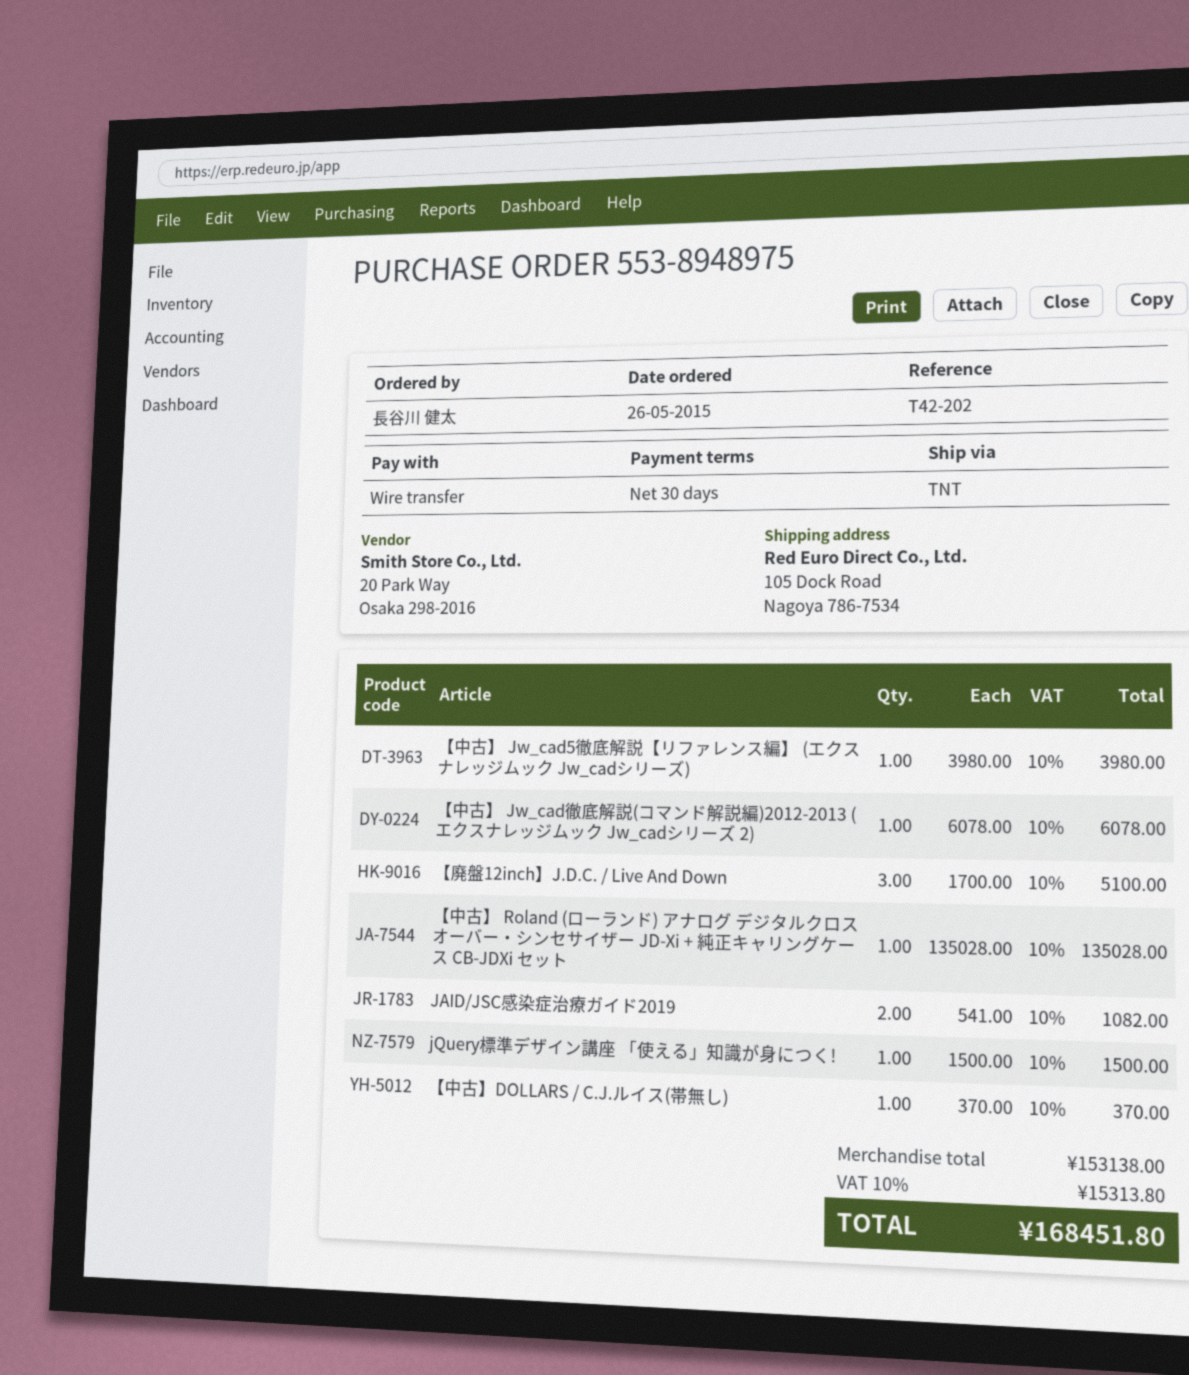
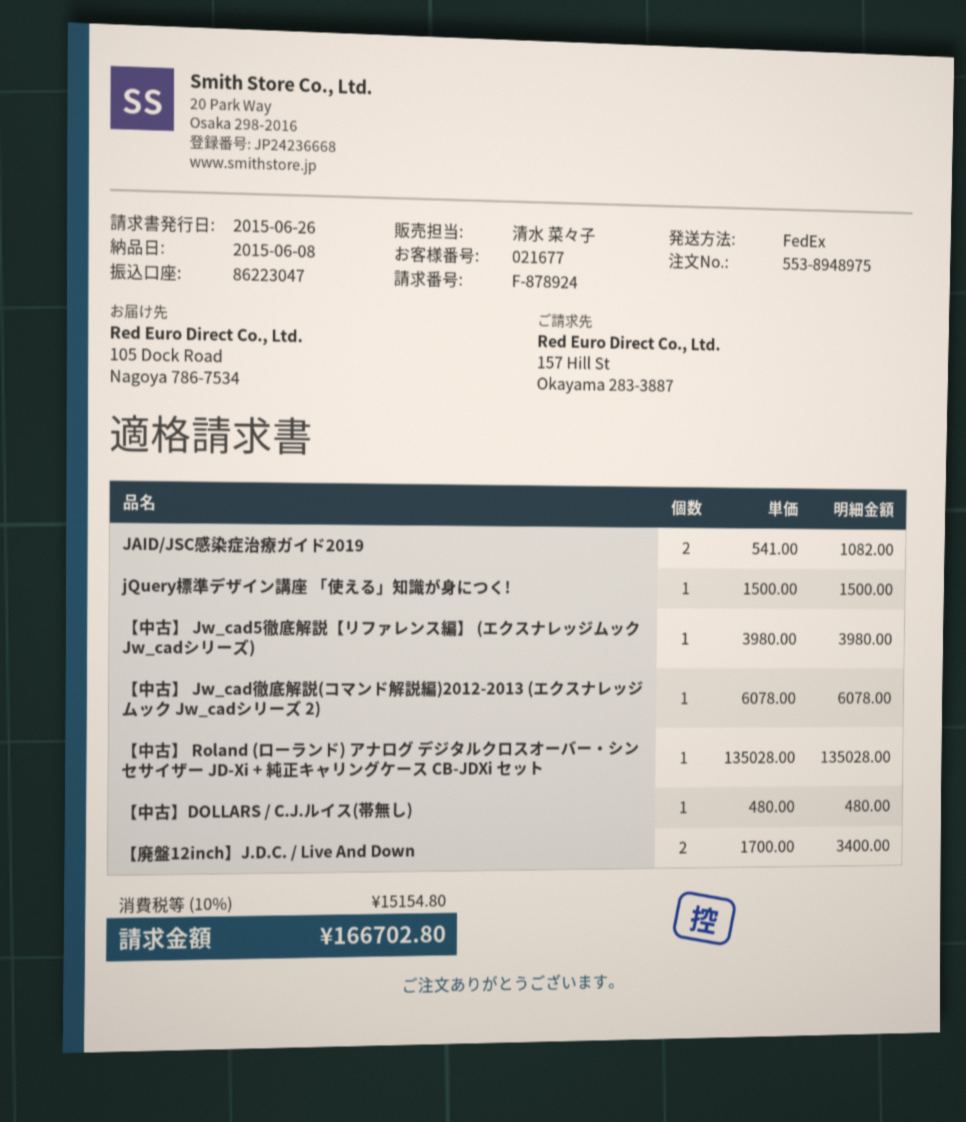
shipping method: TNT -> FedEx
【廃盤12inch】J.D.C. / Live And Down: 3 x 1700.00 = 5100.00 -> 2 x 1700.00 = 3400.00
【中古】DOLLARS / C.J.ルイス(帯無し): 1 x 370.00 = 370.00 -> 1 x 480.00 = 480.00
tax: 10% = 15313.80 -> 10% = 15154.80
total: 168451.80 -> 166702.80

